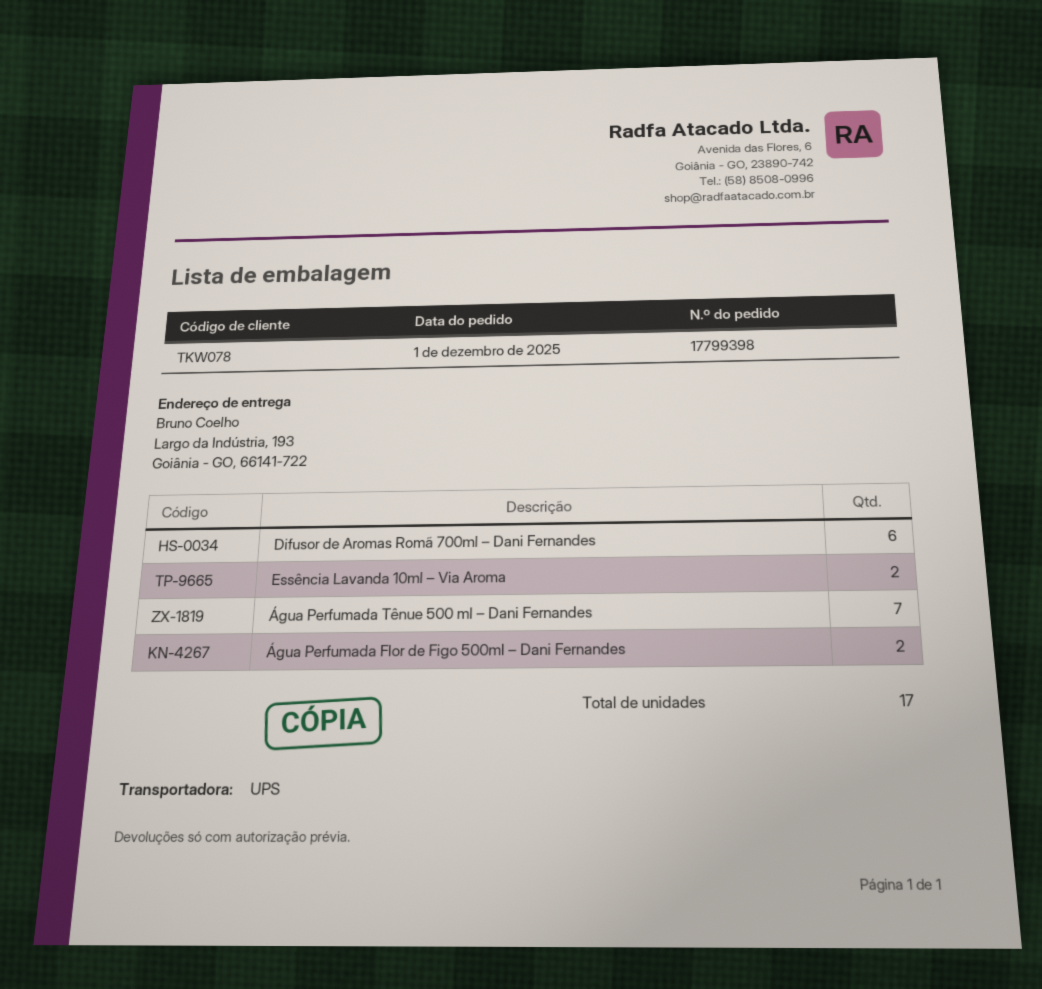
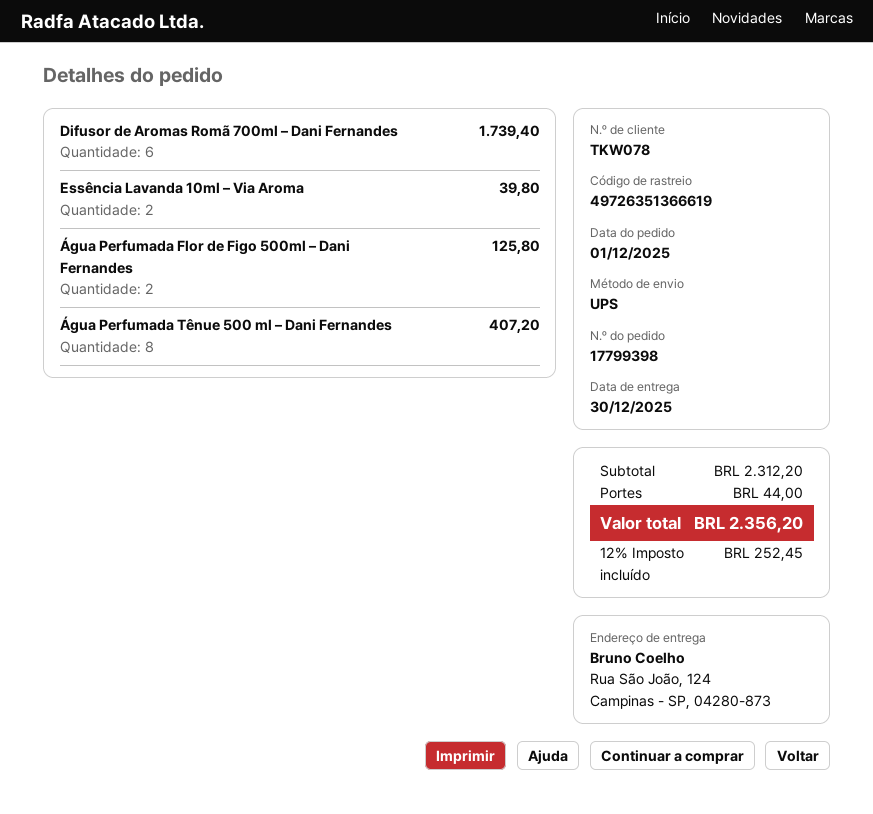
ship to: Largo da Indústria, 193, Goiânia - GO, 66141-722 -> Rua São João, 124, Campinas - SP, 04280-873
Água Perfumada Tênue 500 ml – Dani Fernandes: 7 -> 8

